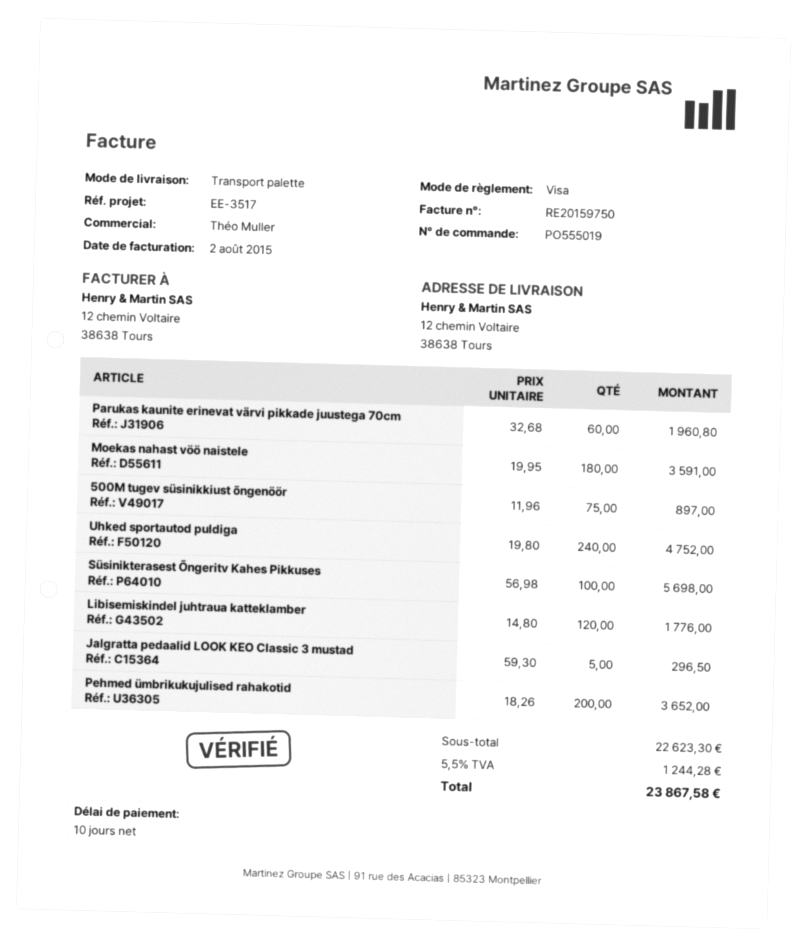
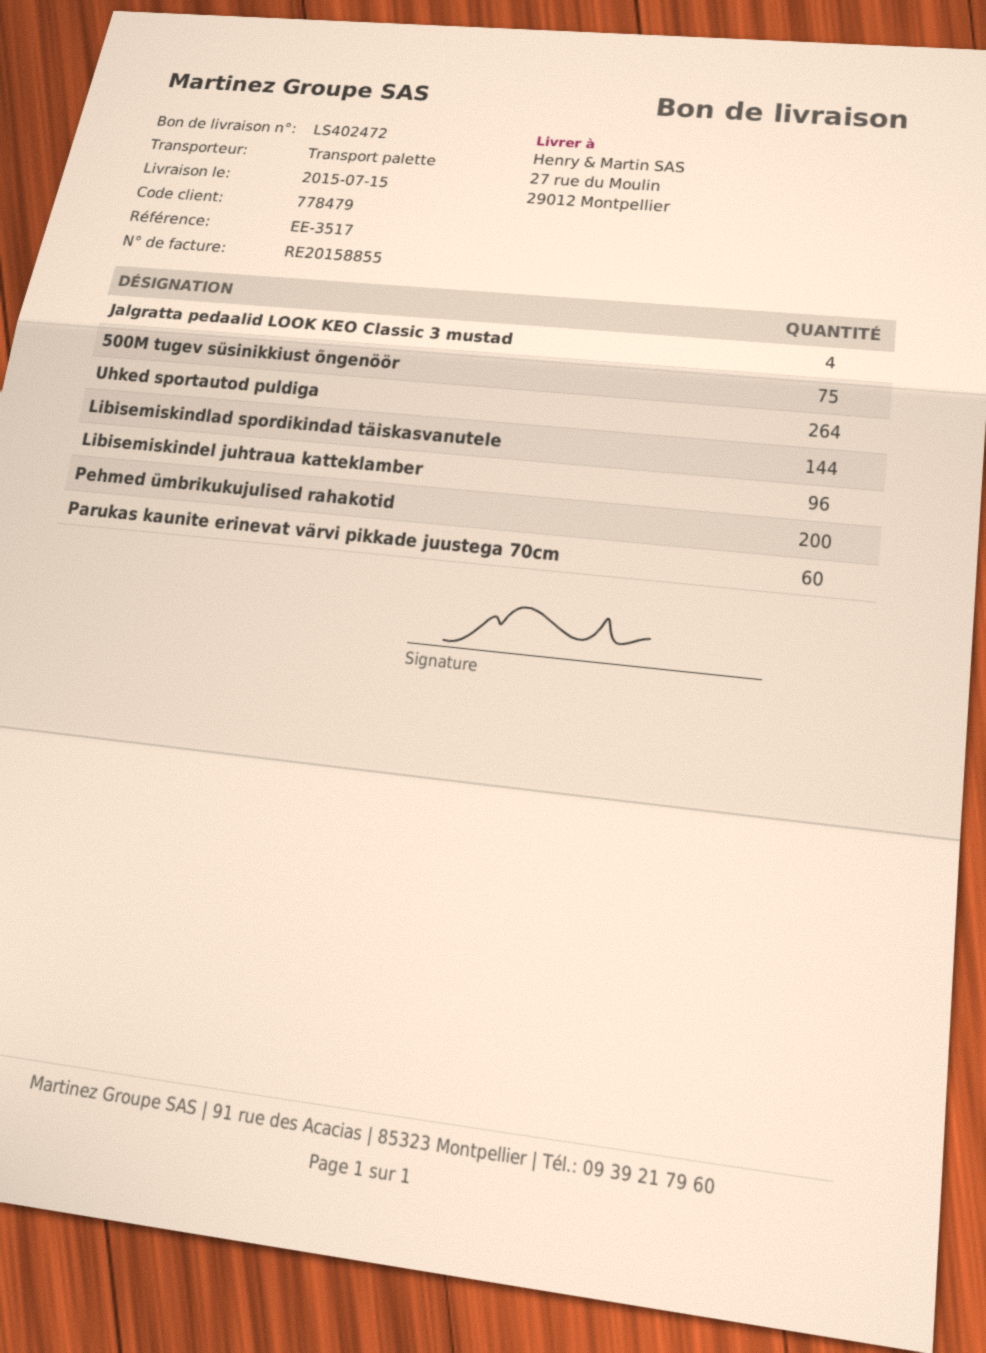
invoice number: RE20159750 -> RE20158855
ship to: 12 chemin Voltaire, 38638 Tours -> 27 rue du Moulin, 29012 Montpellier
Moekas nahast vöö naistele: 180 -> none
Uhked sportautod puldiga: 240 -> 264
Süsinikterasest Õngeritv Kahes Pikkuses: 100 -> none
Libisemiskindel juhtraua katteklamber: 120 -> 96
Jalgratta pedaalid LOOK KEO Classic 3 mustad: 5 -> 4
Libisemiskindlad spordikindad täiskasvanutele: none -> 144

